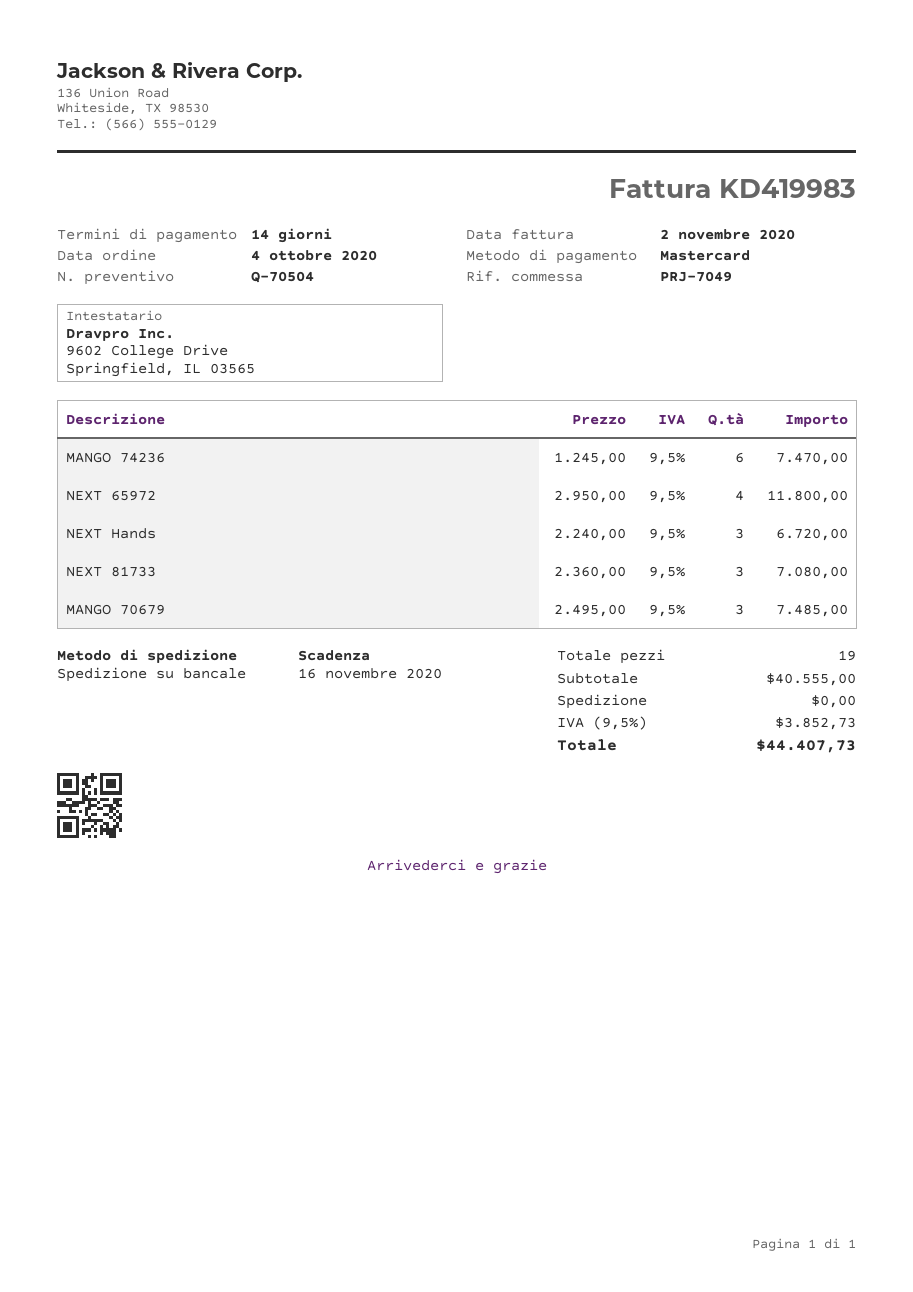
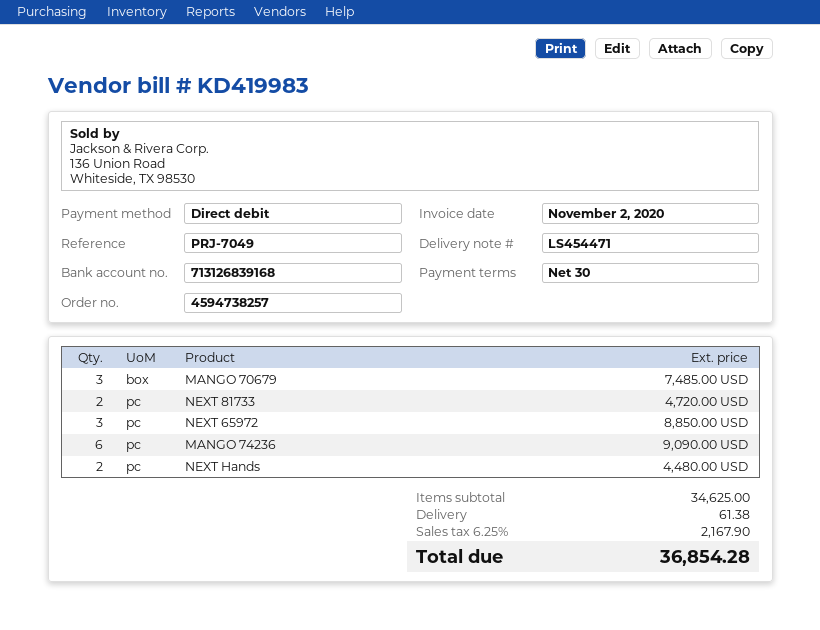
payment terms: 14 days -> 30 days
payment method: Mastercard -> direct debit
MANGO 74236: 6 for 7470.00 -> 6 for 9090.00
NEXT 65972: 4 for 11800.00 -> 3 for 8850.00
NEXT Hands: 3 for 6720.00 -> 2 for 4480.00
NEXT 81733: 3 for 7080.00 -> 2 for 4720.00
subtotal: 40555.00 -> 34625.00
shipping: 0.00 -> 61.38
tax: 9.5% = 3852.73 -> 6.25% = 2167.90
total: 44407.73 -> 36854.28

